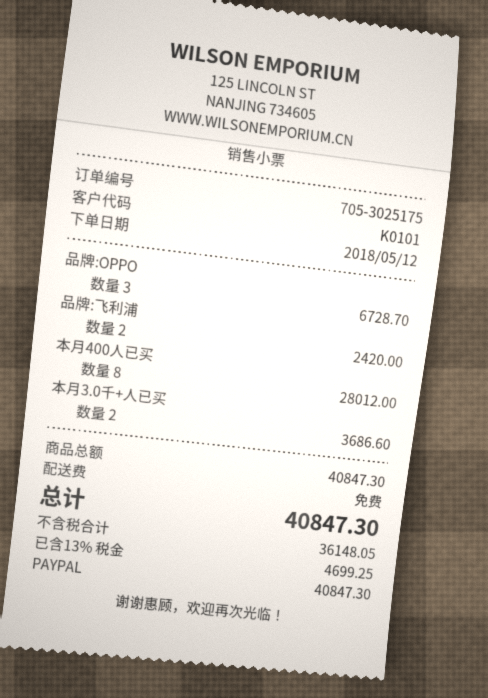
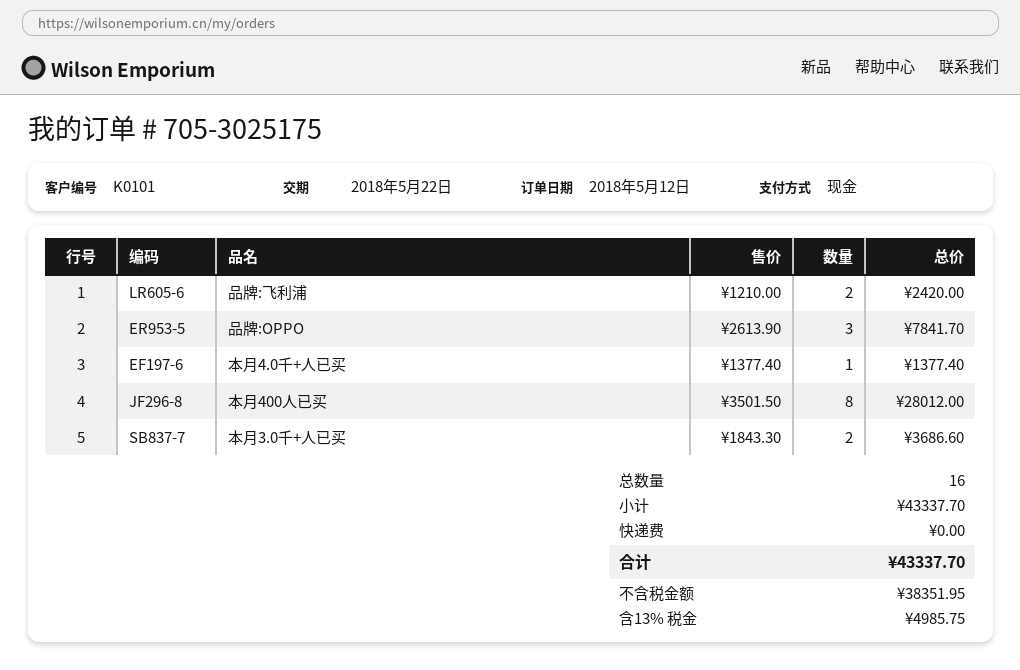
payment method: PayPal -> cash
品牌:OPPO: 3 for 6728.70 -> 3 for 7841.70
本月4.0千+人已买: none -> 1 for 1377.40
subtotal: 40847.30 -> 43337.70
net: 36148.05 -> 38351.95
tax: 13% = 4699.25 -> 13% = 4985.75
total: 40847.30 -> 43337.70

